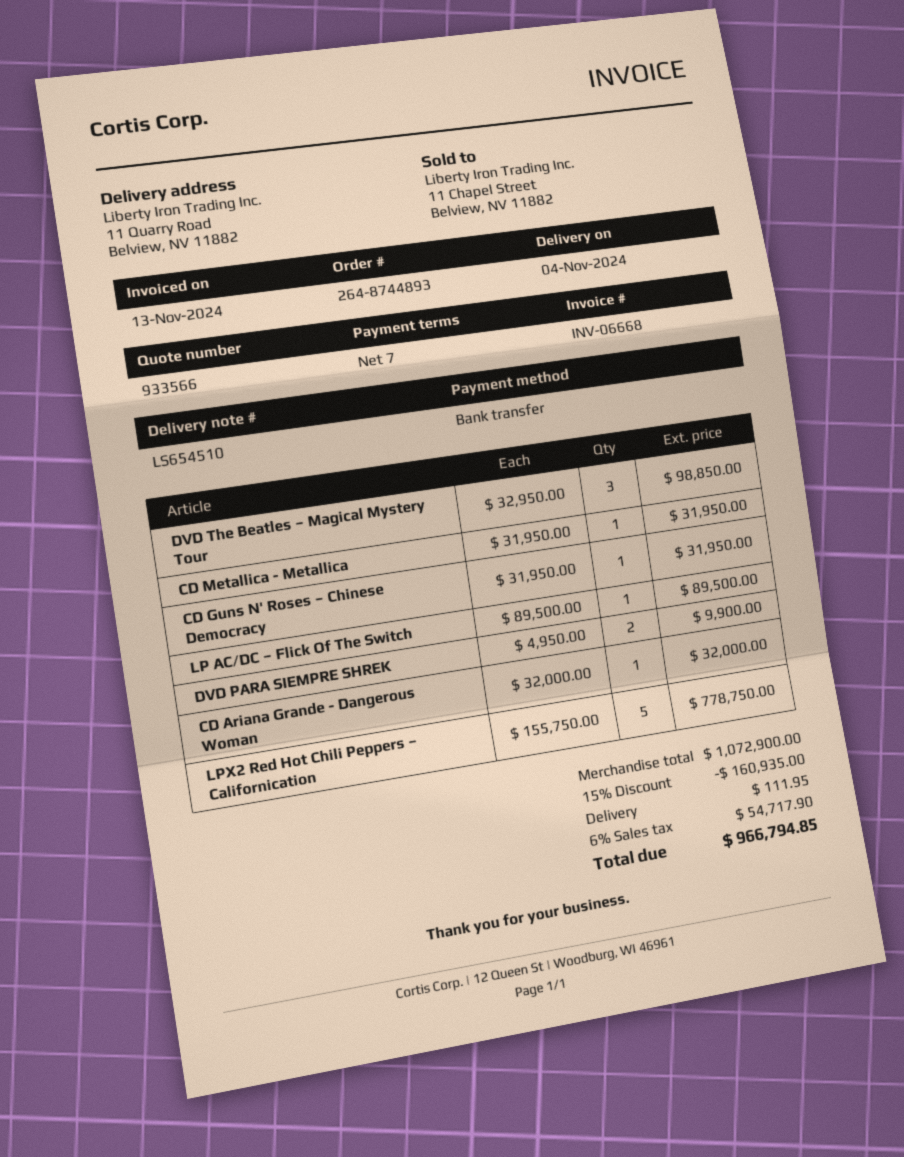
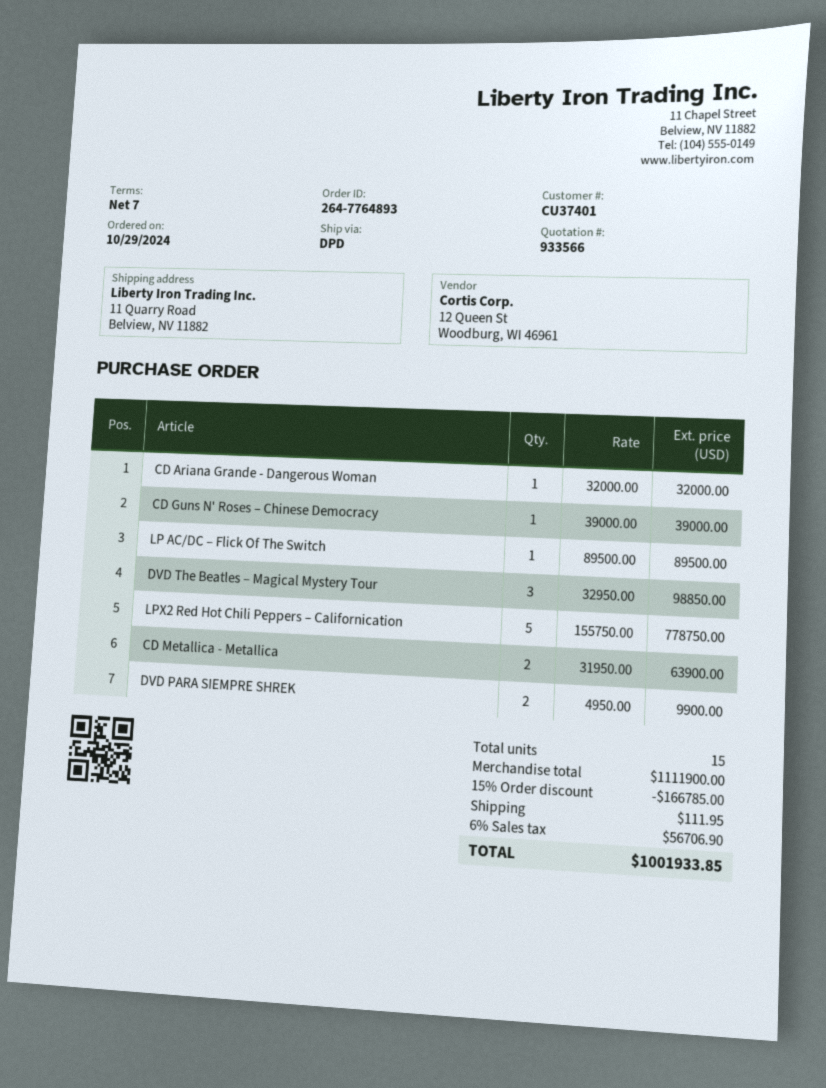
order number: 264-8744893 -> 264-7764893
CD Metallica - Metallica: 1 x 31950.00 = 31950.00 -> 2 x 31950.00 = 63900.00
CD Guns N' Roses – Chinese Democracy: 1 x 31950.00 = 31950.00 -> 1 x 39000.00 = 39000.00
subtotal: 1072900.00 -> 1111900.00
discount: 15% = 160935.00 -> 15% = 166785.00
tax: 6% = 54717.90 -> 6% = 56706.90
total: 966794.85 -> 1001933.85

